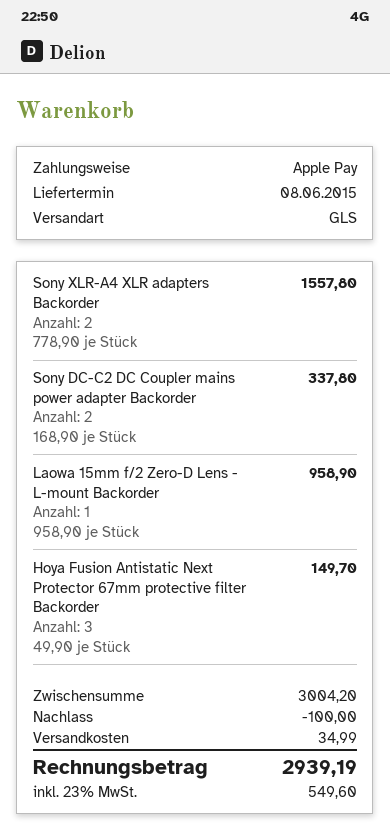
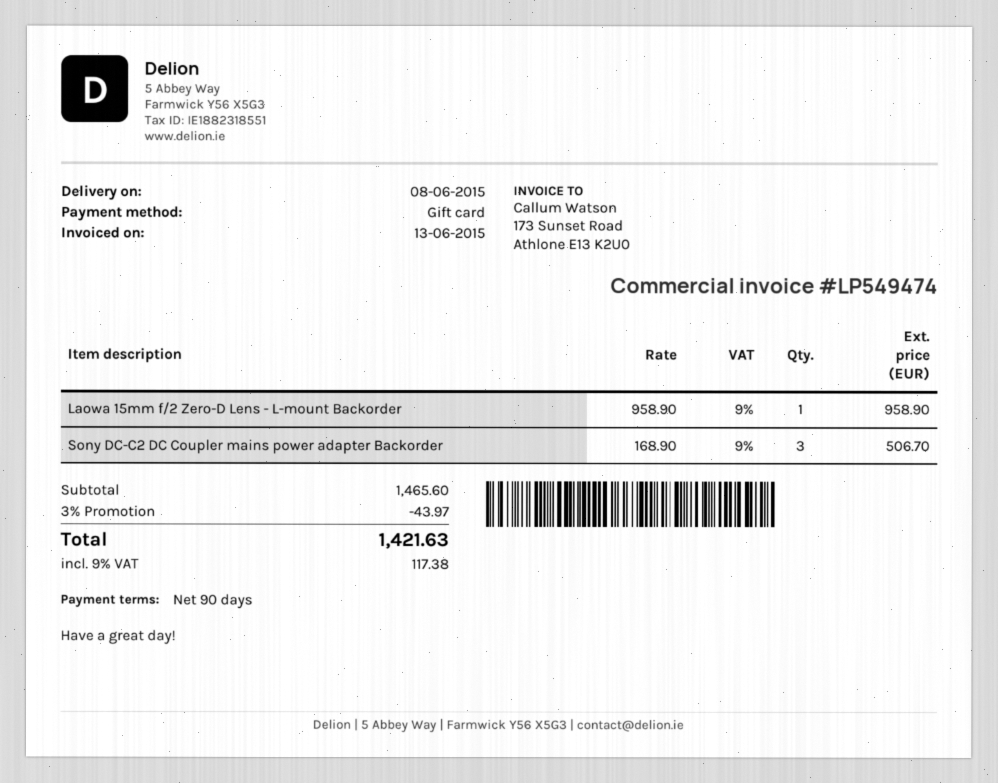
payment method: Apple Pay -> gift card
Sony XLR-A4 XLR adapters Backorder: 2 x 778.90 = 1557.80 -> none
Sony DC-C2 DC Coupler mains power adapter Backorder: 2 x 168.90 = 337.80 -> 3 x 168.90 = 506.70
Hoya Fusion Antistatic Next Protector 67mm protective filter Backorder: 3 x 49.90 = 149.70 -> none
subtotal: 3004.20 -> 1465.60
discount: 100.00 -> 43.97
shipping: 34.99 -> none
tax: 23% = 549.60 -> 9% = 117.38
total: 2939.19 -> 1421.63

